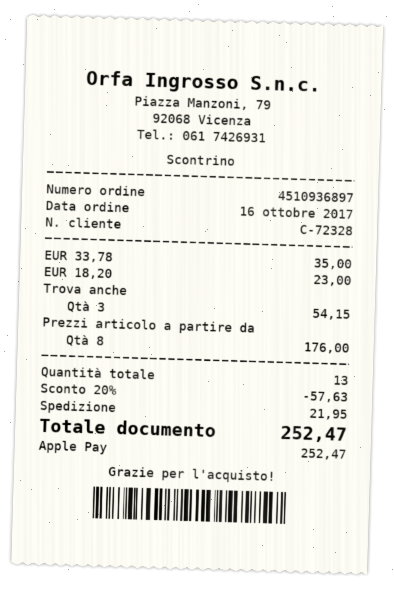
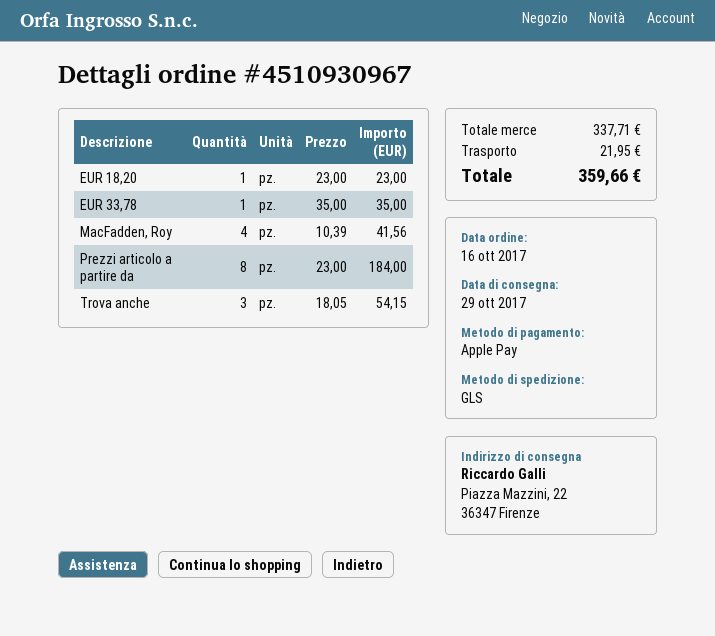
order number: 4510936897 -> 4510930967
Prezzi articolo a partire da: 8 for 176.00 -> 8 for 184.00
MacFadden, Roy: none -> 4 for 41.56
discount: 20% = 57.63 -> none
total: 252.47 -> 359.66

